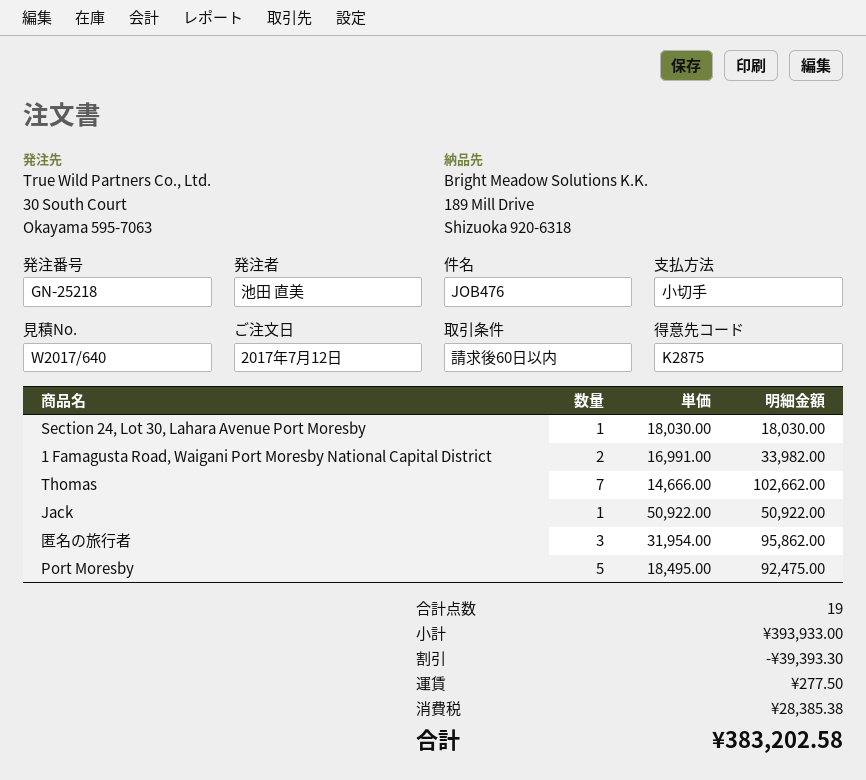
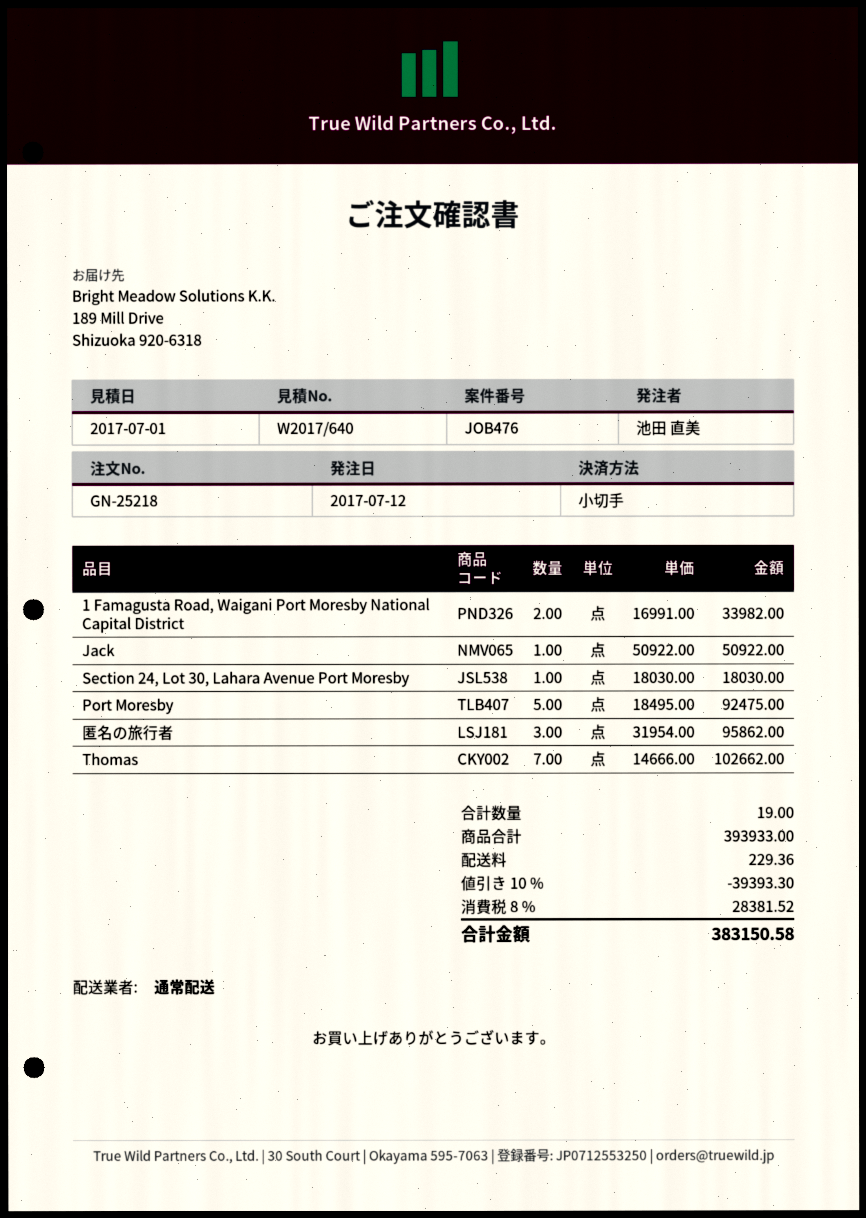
shipping: 277.50 -> 229.36
tax: 28385.38 -> 28381.52
total: 383202.58 -> 383150.58

